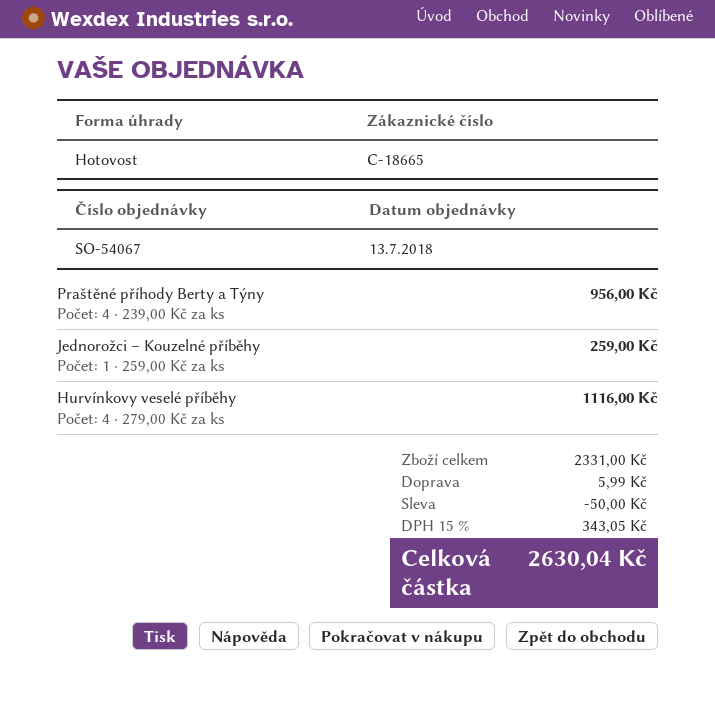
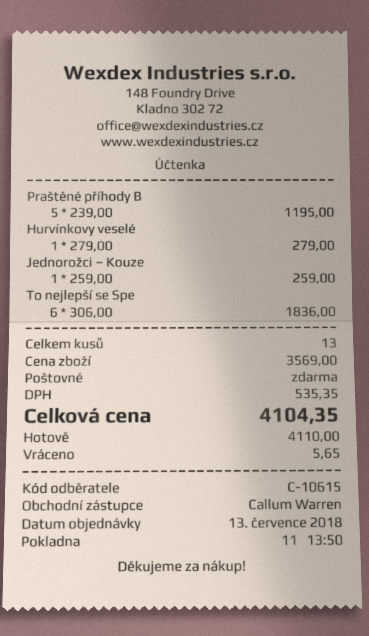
customer number: C-18665 -> C-10615
Praštěné příhody Berty a Týny: 4 x 239.00 = 956.00 -> 5 x 239.00 = 1195.00
Hurvínkovy veselé příběhy: 4 x 279.00 = 1116.00 -> 1 x 279.00 = 279.00
To nejlepší se Spe: none -> 6 x 306.00 = 1836.00
subtotal: 2331.00 -> 3569.00
discount: 50.00 -> none
shipping: 5.99 -> 0.00
tax: 343.05 -> 535.35
total: 2630.04 -> 4104.35

